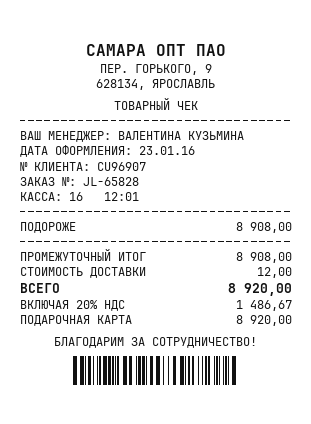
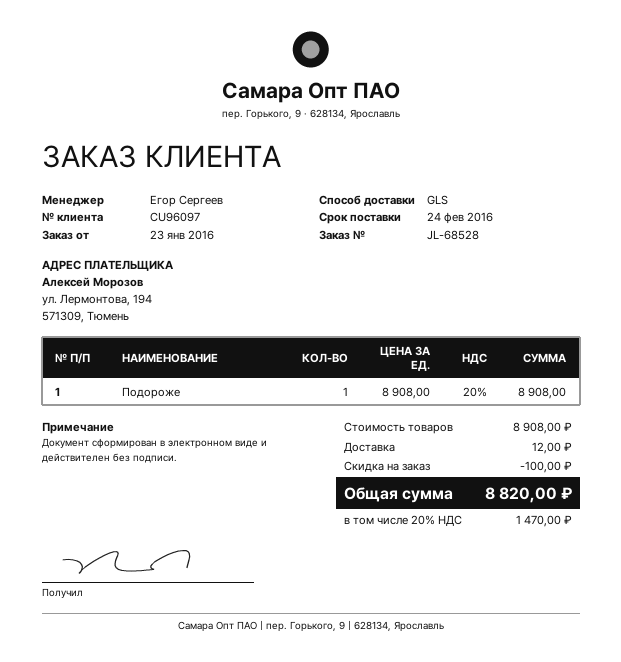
order number: JL-65828 -> JL-68528
customer number: CU96907 -> CU96097
sales rep: ВАЛЕНТИНА КУЗЬМИНА -> Егор Сергеев
discount: none -> 100.00
tax: 20% = 1486.67 -> 20% = 1470.00
total: 8920.00 -> 8820.00

